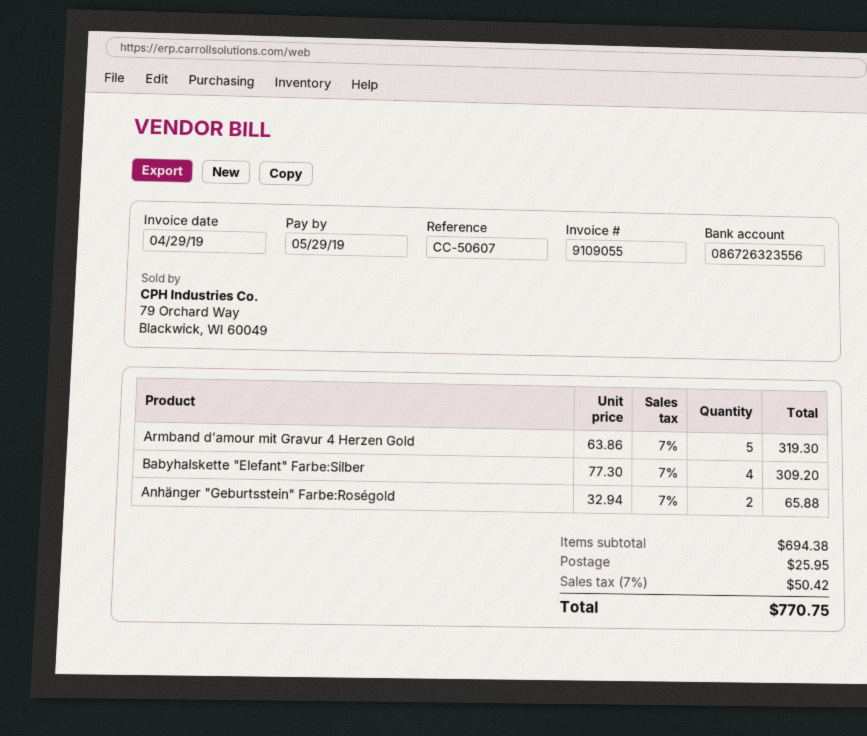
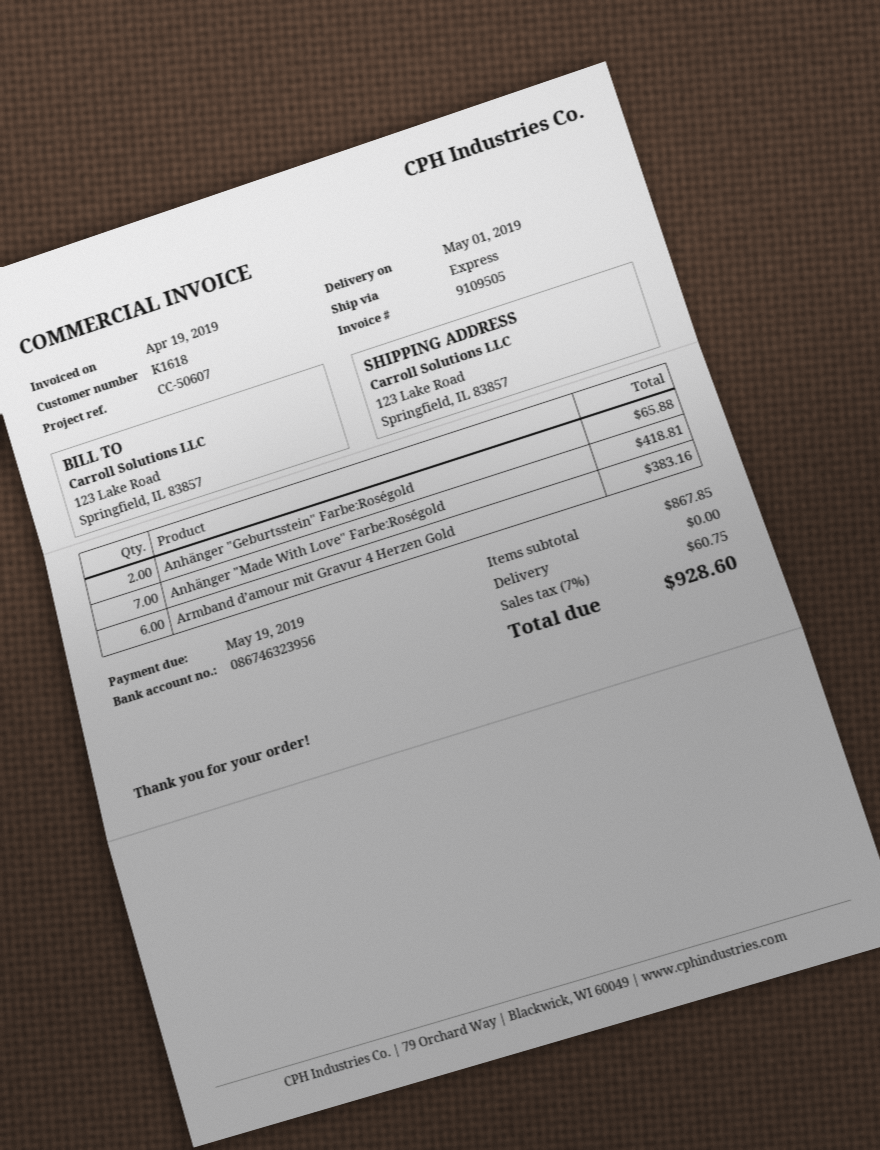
invoice number: 9109055 -> 9109505
invoice date: 2019-04-29 -> 2019-04-19
due date: 2019-05-29 -> 2019-05-19
bank account: 086726323556 -> 086746323956
Armband d’amour mit Gravur 4 Herzen Gold: 5 for 319.30 -> 6 for 383.16
Babyhalskette "Elefant" Farbe:Silber: 4 for 309.20 -> none
Anhänger "Made With Love" Farbe:Roségold: none -> 7 for 418.81
subtotal: 694.38 -> 867.85
shipping: 25.95 -> 0.00
tax: 7% = 50.42 -> 7% = 60.75
total: 770.75 -> 928.60

